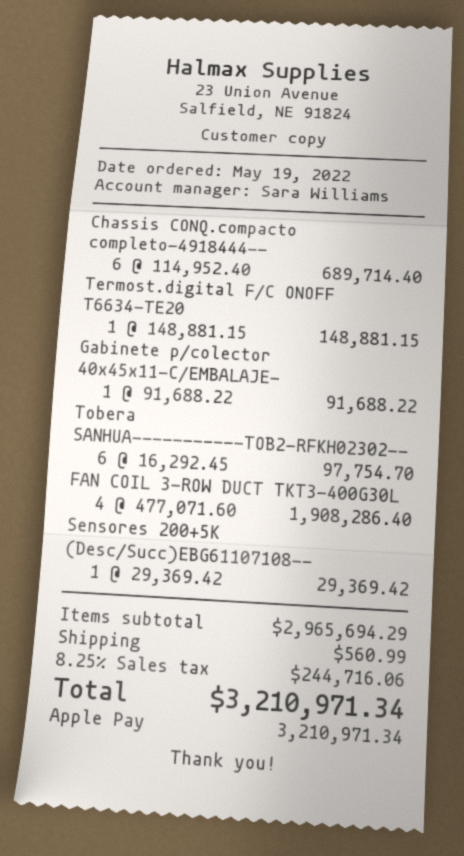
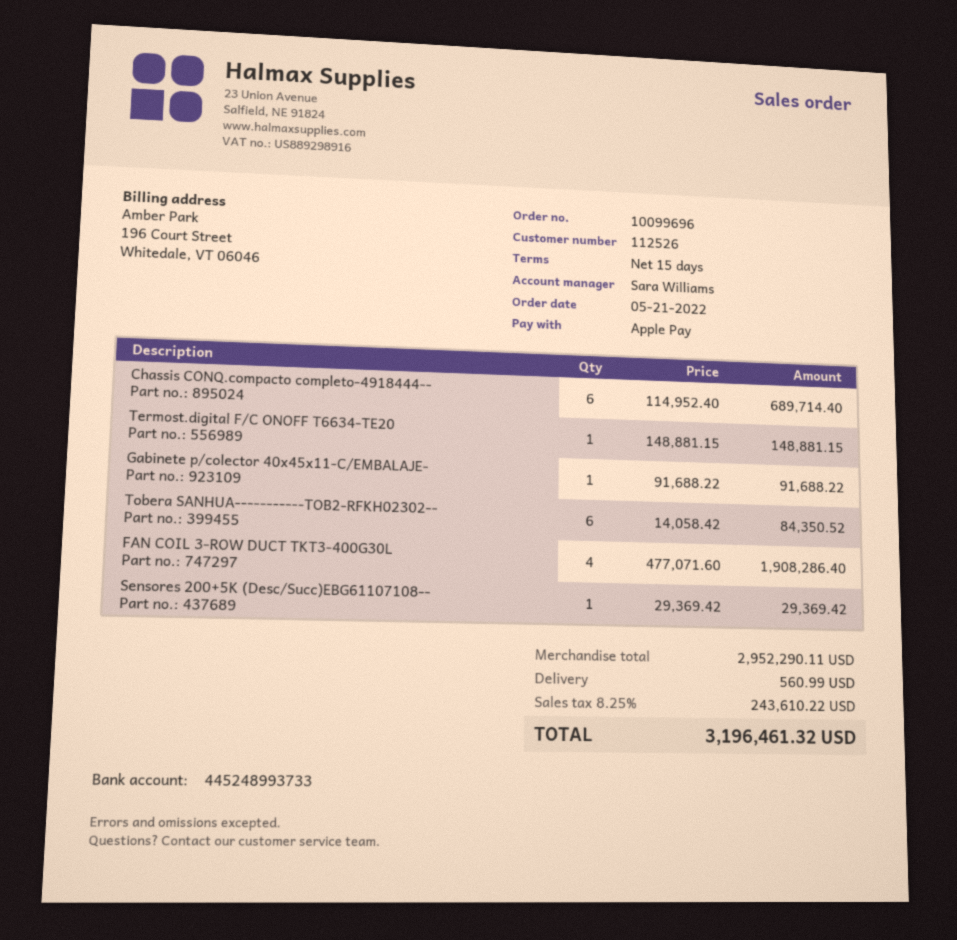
order date: 2022-05-19 -> 2022-05-21
Tobera SANHUA-----------TOB2-RFKH02302--: 6 x 16292.45 = 97754.70 -> 6 x 14058.42 = 84350.52
subtotal: 2965694.29 -> 2952290.11
tax: 8.25% = 244716.06 -> 8.25% = 243610.22
total: 3210971.34 -> 3196461.32

